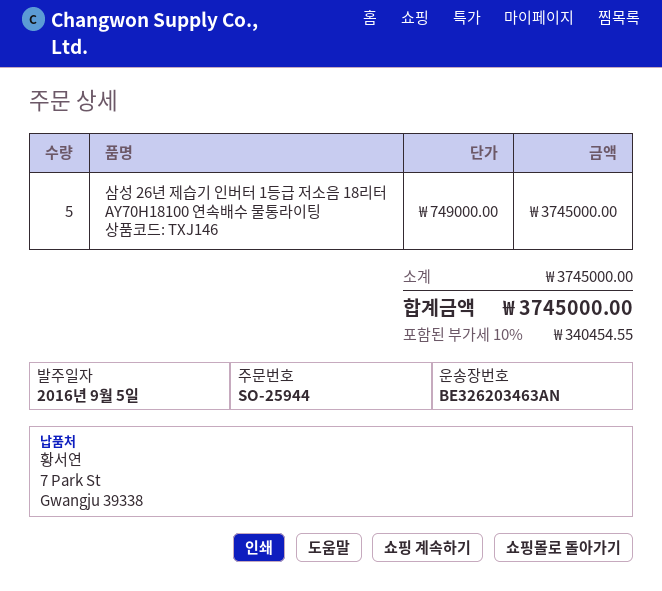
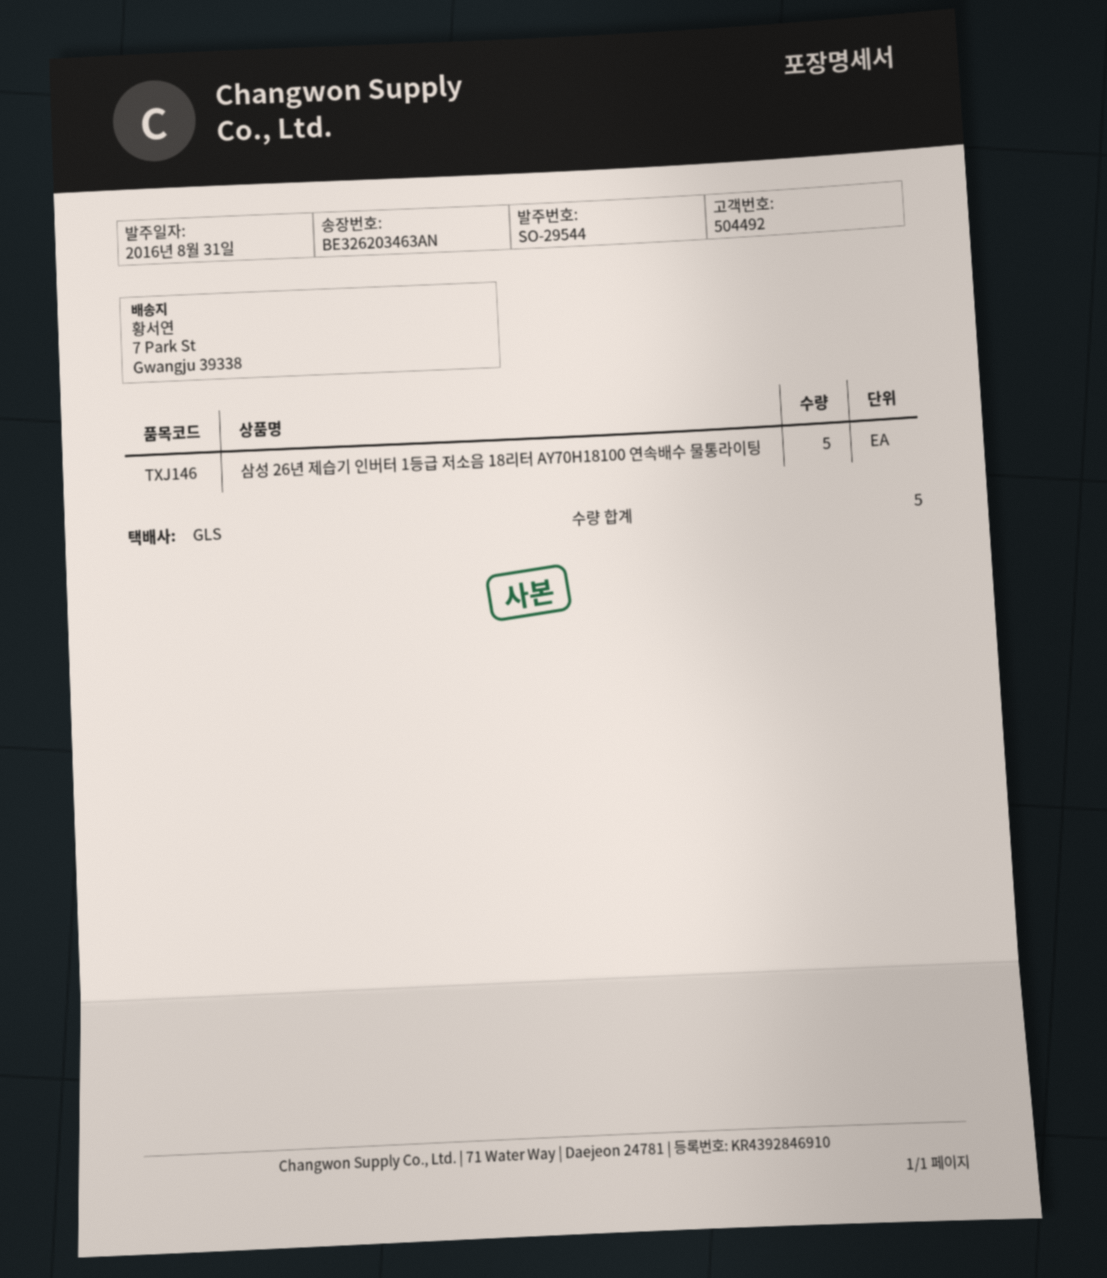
order number: SO-25944 -> SO-29544
order date: 2016-09-05 -> 2016-08-31

